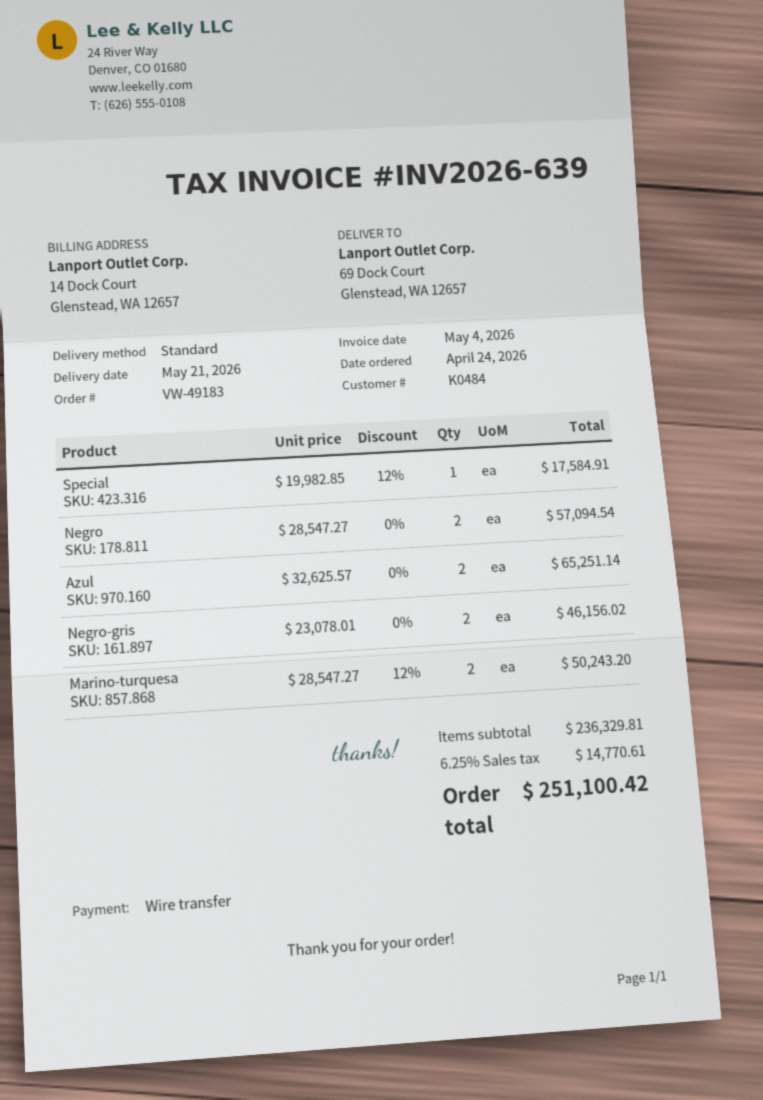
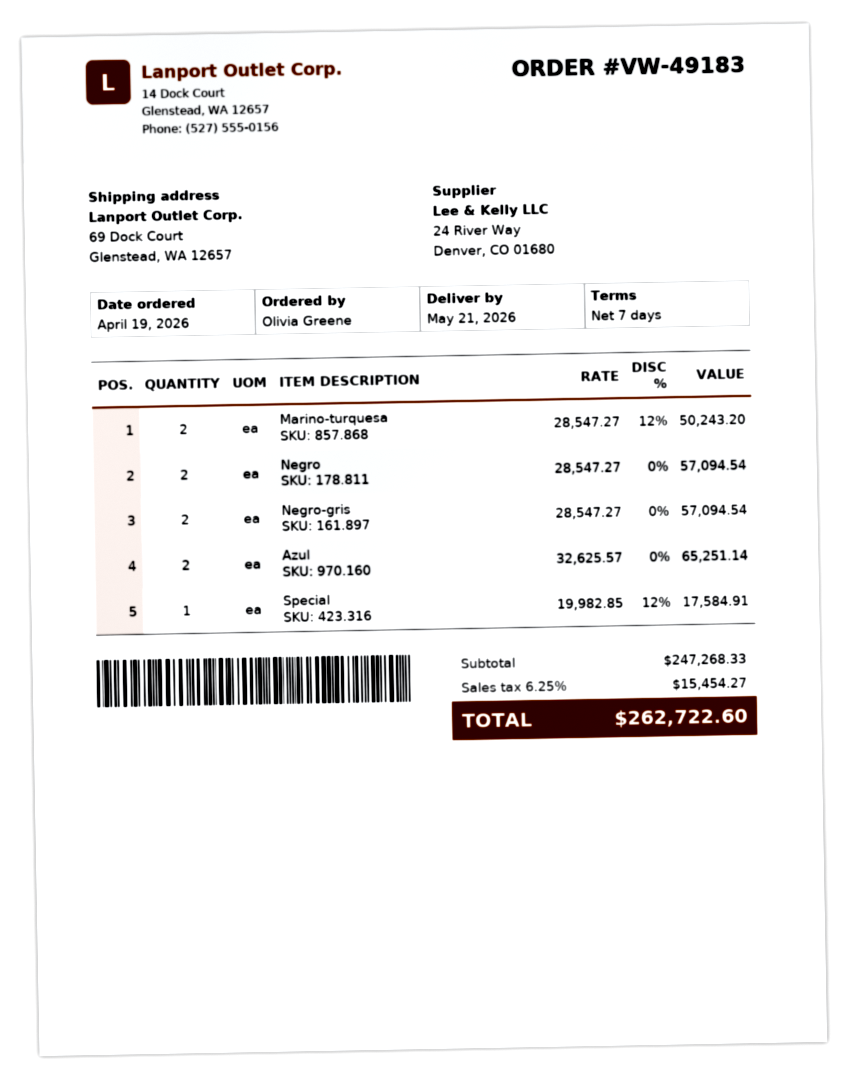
order date: 2026-04-24 -> 2026-04-19
Negro-gris: 2 x 23078.01 = 46156.02 -> 2 x 28547.27 = 57094.54
subtotal: 236329.81 -> 247268.33
tax: 6.25% = 14770.61 -> 6.25% = 15454.27
total: 251100.42 -> 262722.60

